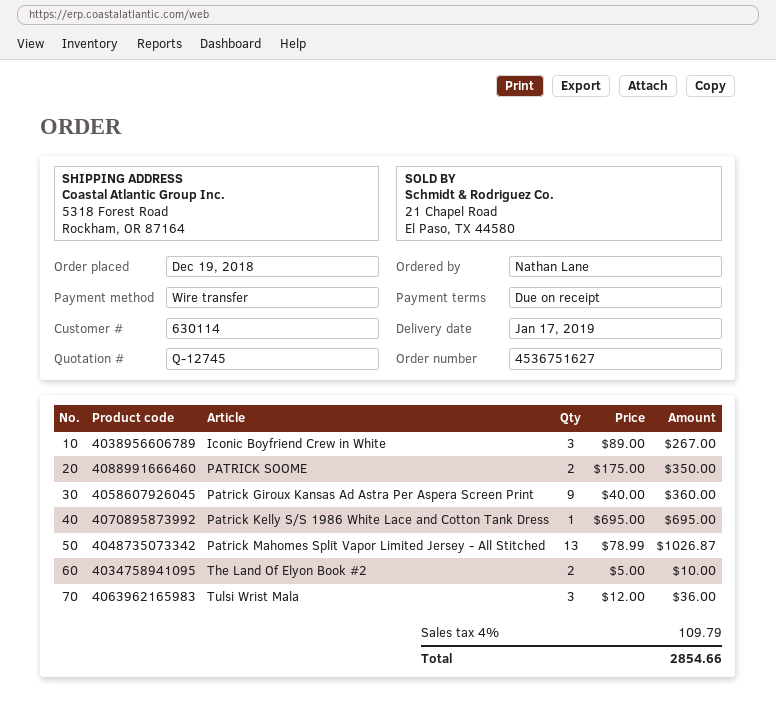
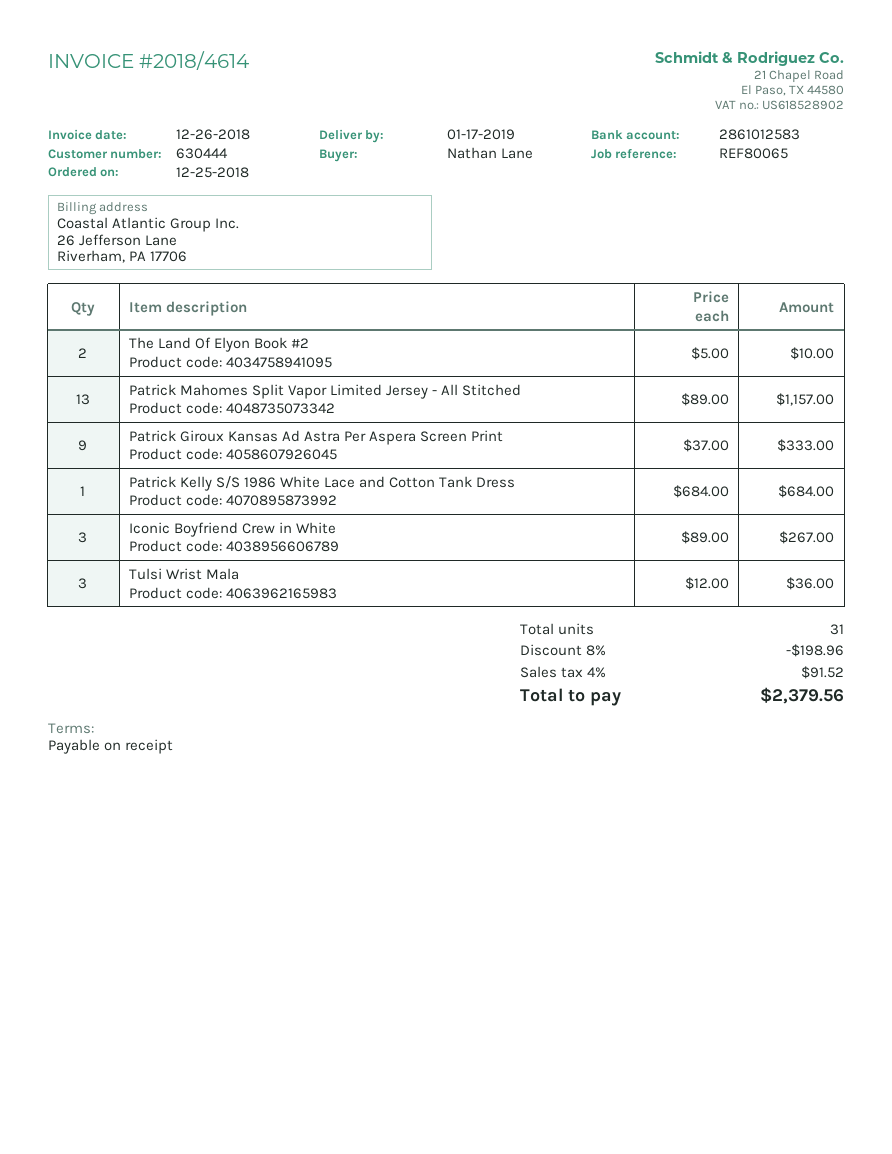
order date: 2018-12-19 -> 2018-12-25
customer number: 630114 -> 630444
PATRICK SOOME: 2 x 175.00 = 350.00 -> none
Patrick Giroux Kansas Ad Astra Per Aspera Screen Print: 9 x 40.00 = 360.00 -> 9 x 37.00 = 333.00
Patrick Kelly S/S 1986 White Lace and Cotton Tank Dress: 1 x 695.00 = 695.00 -> 1 x 684.00 = 684.00
Patrick Mahomes Split Vapor Limited Jersey - All Stitched: 13 x 78.99 = 1026.87 -> 13 x 89.00 = 1157.00
discount: none -> 8% = 198.96
tax: 4% = 109.79 -> 4% = 91.52
total: 2854.66 -> 2379.56

